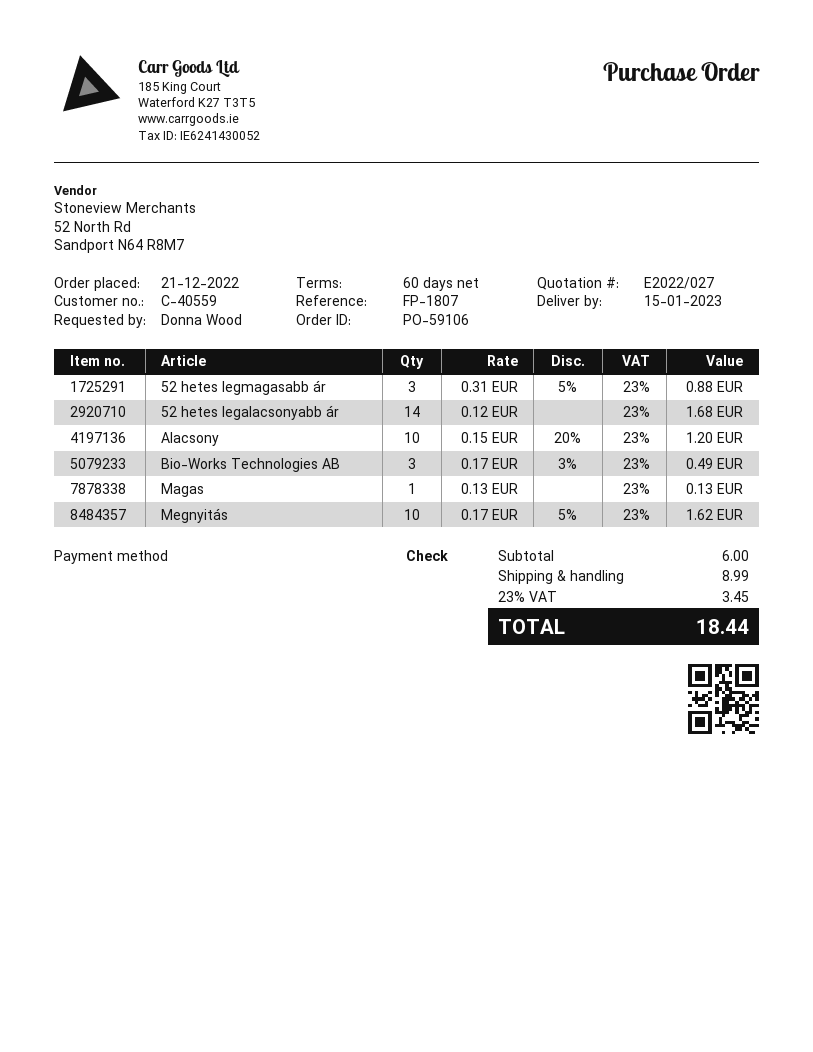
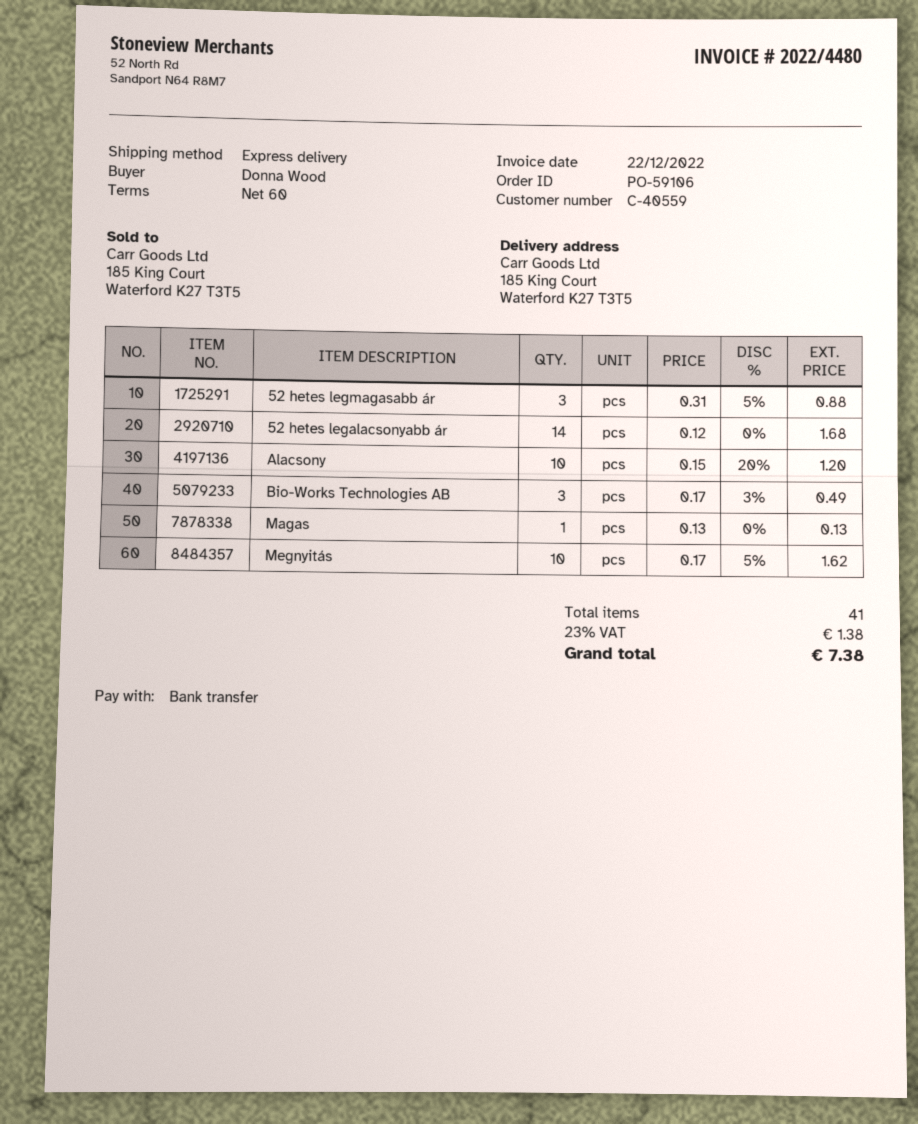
payment method: cheque -> bank transfer
shipping: 8.99 -> none
tax: 23% = 3.45 -> 23% = 1.38
total: 18.44 -> 7.38

